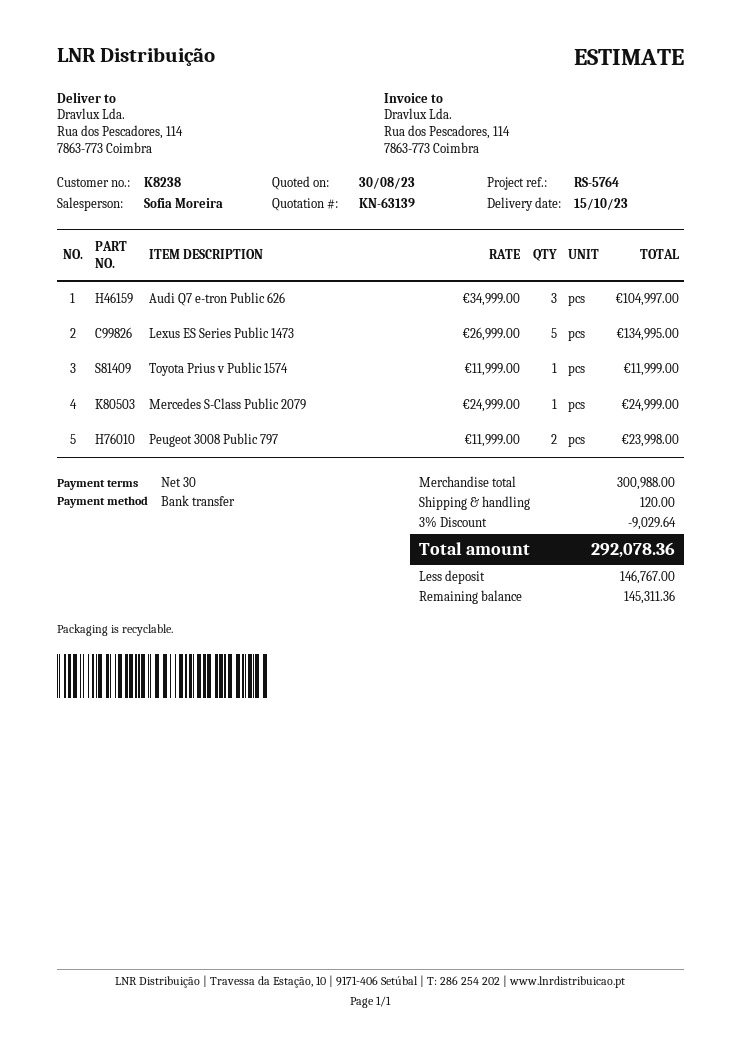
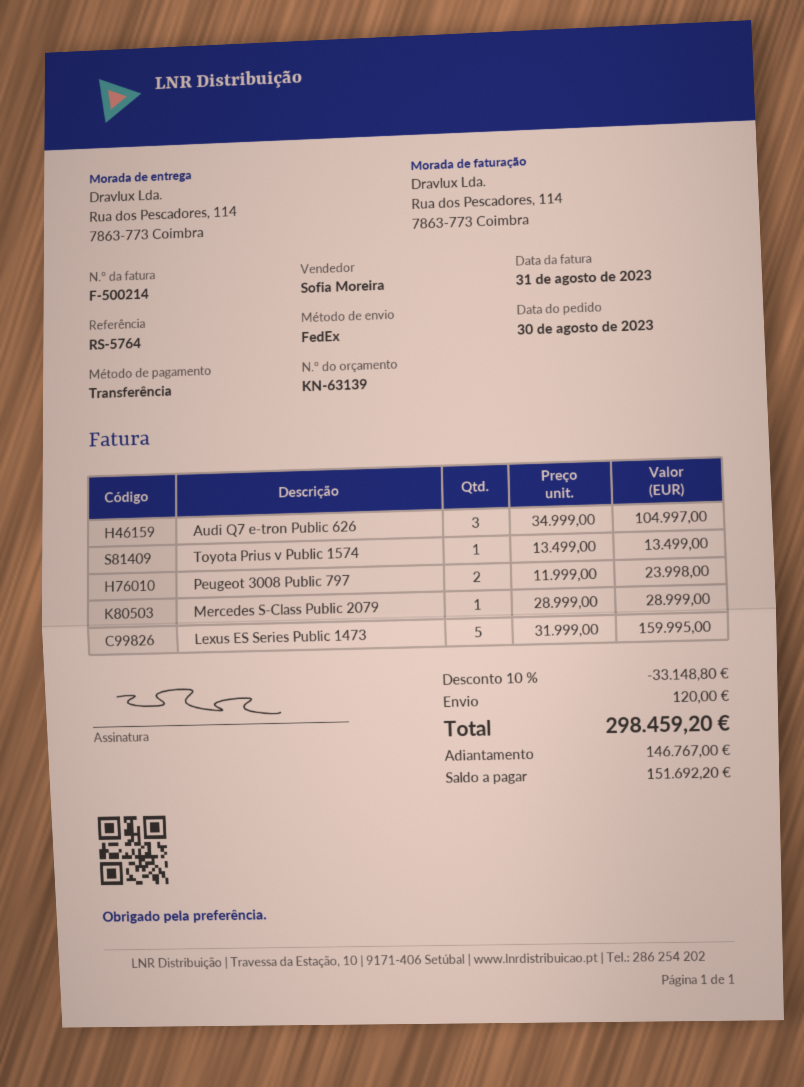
Lexus ES Series Public 1473: 5 x 26999.00 = 134995.00 -> 5 x 31999.00 = 159995.00
Toyota Prius v Public 1574: 1 x 11999.00 = 11999.00 -> 1 x 13499.00 = 13499.00
Mercedes S-Class Public 2079: 1 x 24999.00 = 24999.00 -> 1 x 28999.00 = 28999.00
discount: 3% = 9029.64 -> 10% = 33148.80
total: 292078.36 -> 298459.20
balance: 145311.36 -> 151692.20

